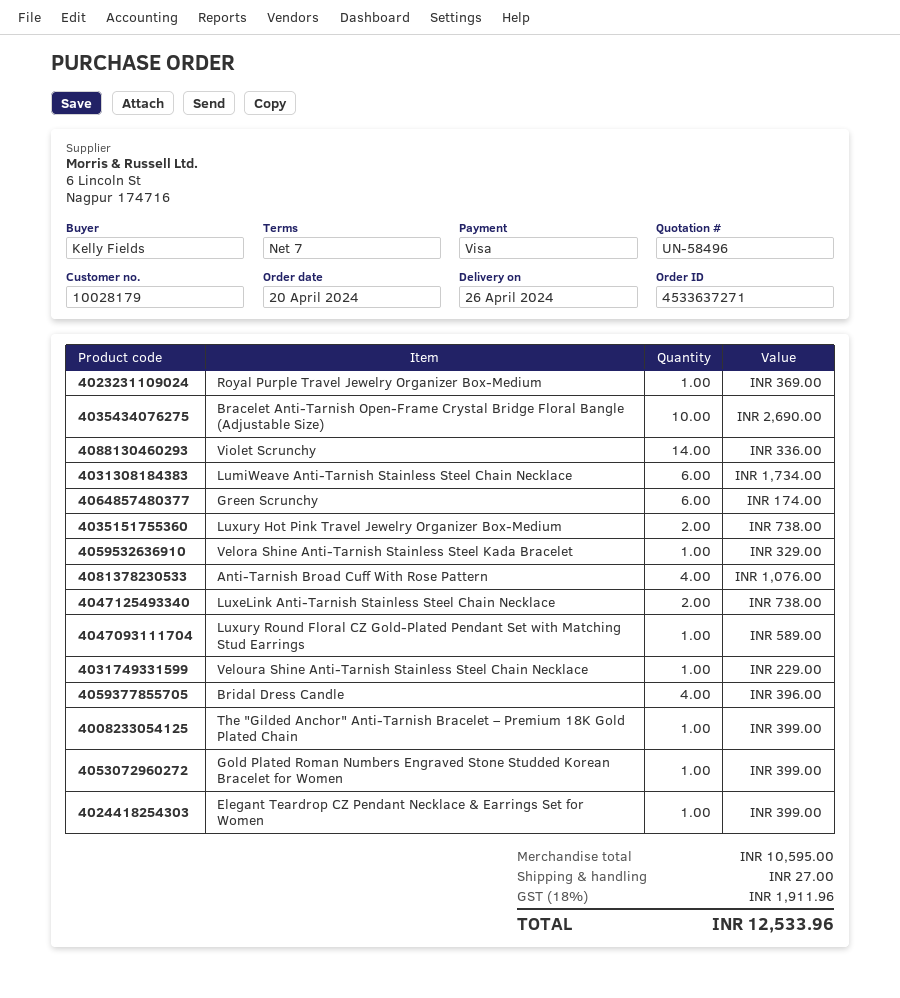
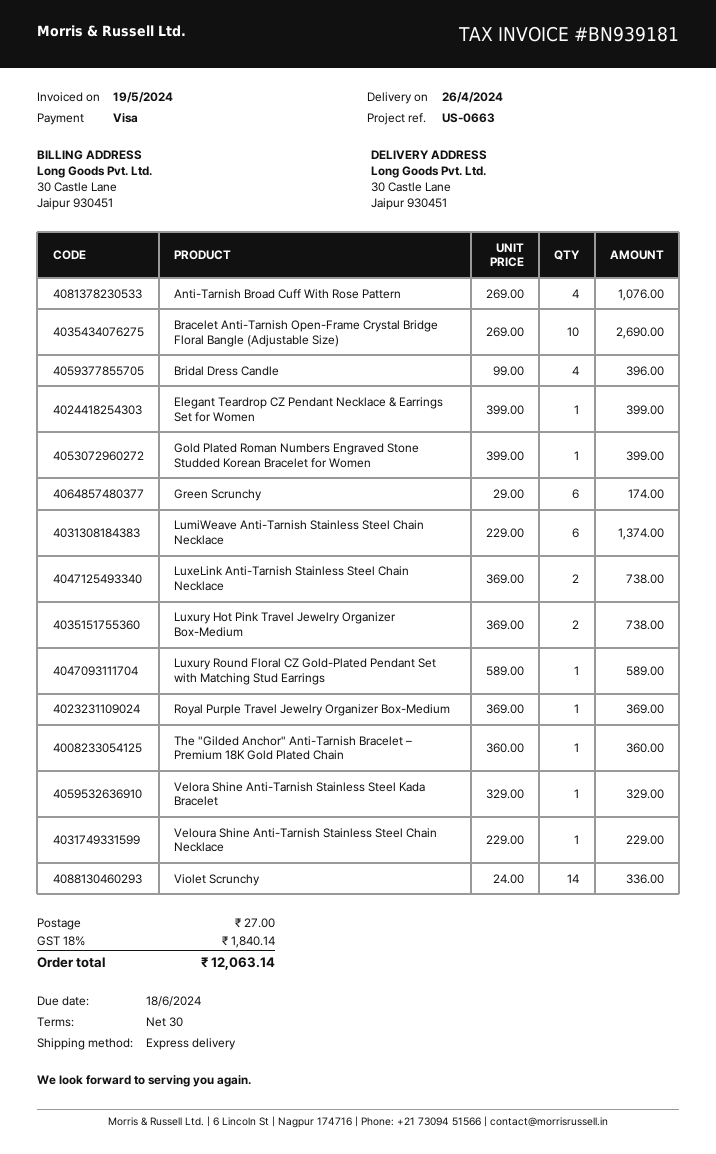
payment terms: 7 days -> 30 days
LumiWeave Anti-Tarnish Stainless Steel Chain Necklace: 6 for 1734.00 -> 6 for 1374.00
The "Gilded Anchor" Anti-Tarnish Bracelet – Premium 18K Gold Plated Chain: 1 for 399.00 -> 1 for 360.00
tax: 18% = 1911.96 -> 18% = 1840.14
total: 12533.96 -> 12063.14

